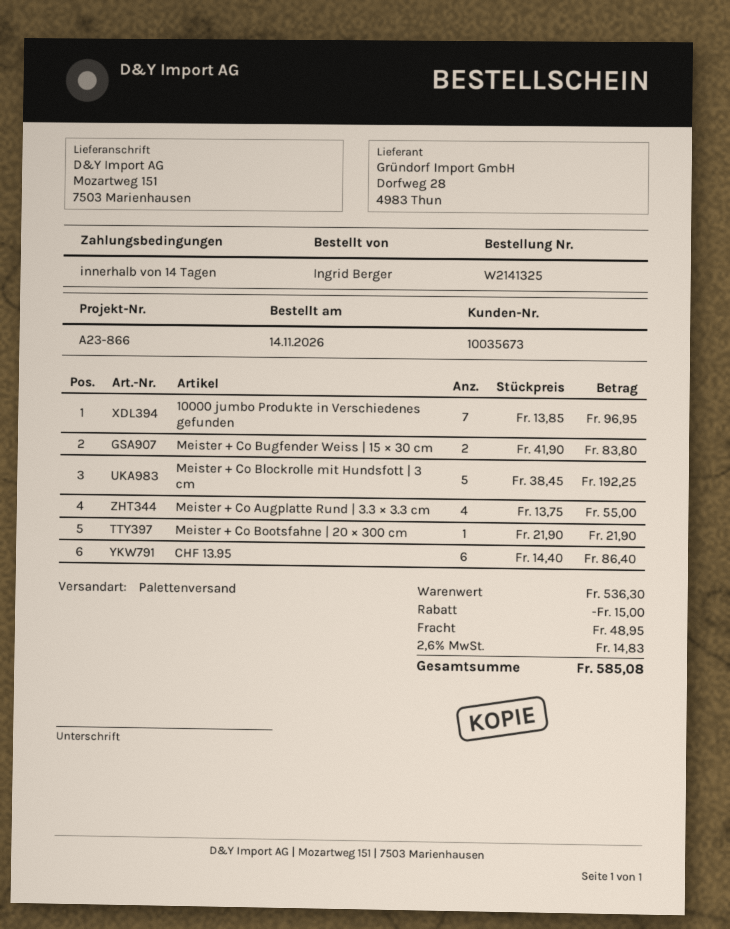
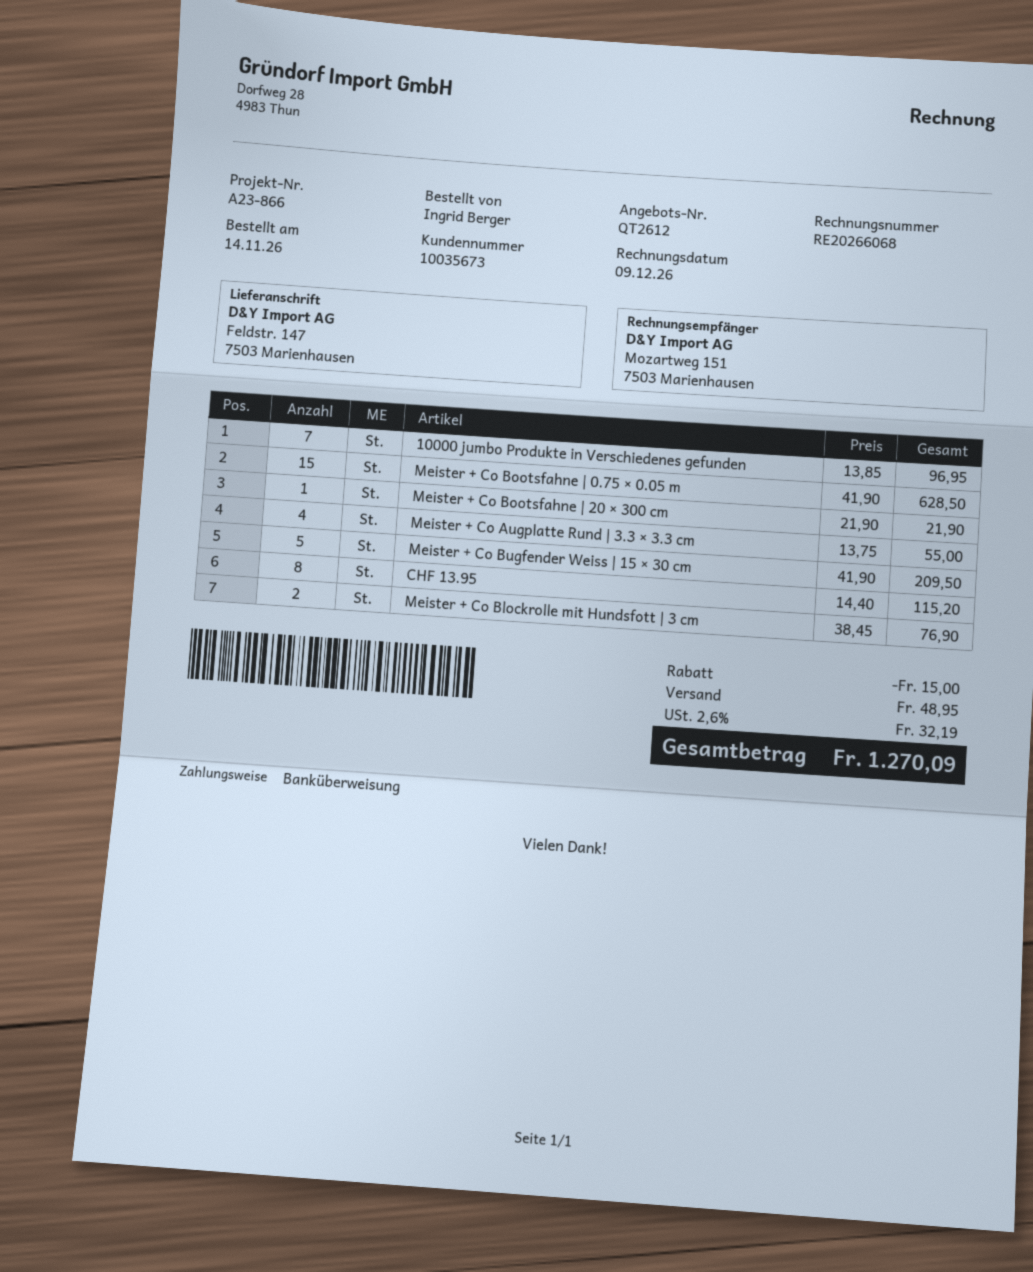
ship to: Mozartweg 151, 7503 Marienhausen -> Feldstr. 147, 7503 Marienhausen
Meister + Co Bugfender Weiss | 15 × 30 cm: 2 x 41.90 = 83.80 -> 5 x 41.90 = 209.50
Meister + Co Blockrolle mit Hundsfott | 3 cm: 5 x 38.45 = 192.25 -> 2 x 38.45 = 76.90
CHF 13.95: 6 x 14.40 = 86.40 -> 8 x 14.40 = 115.20
Meister + Co Bootsfahne | 0.75 × 0.05 m: none -> 15 x 41.90 = 628.50
tax: 2.6% = 14.83 -> 2.6% = 32.19
total: 585.08 -> 1270.09

